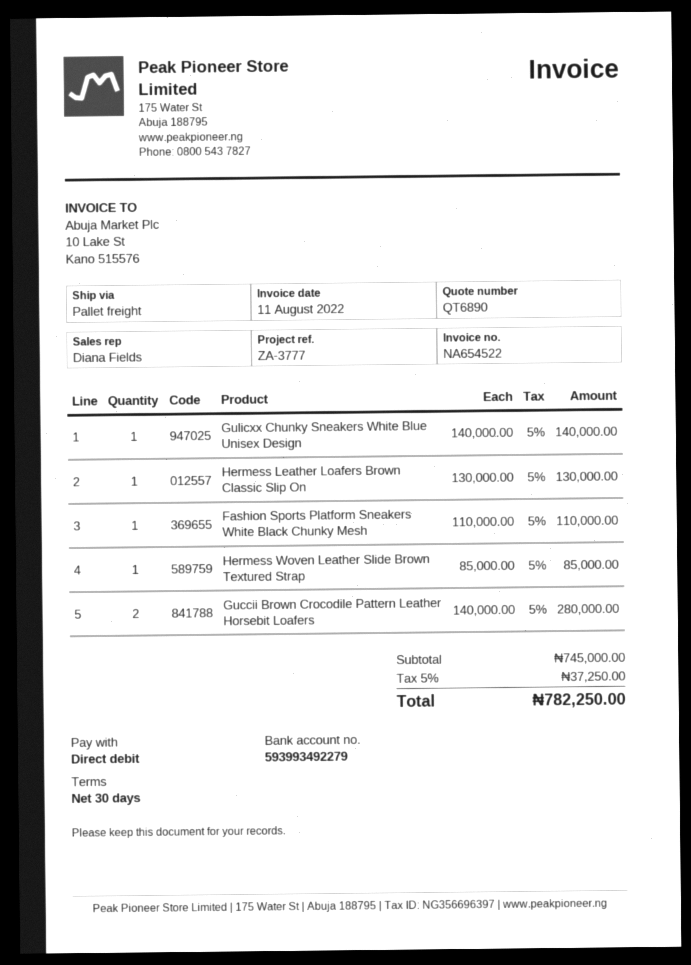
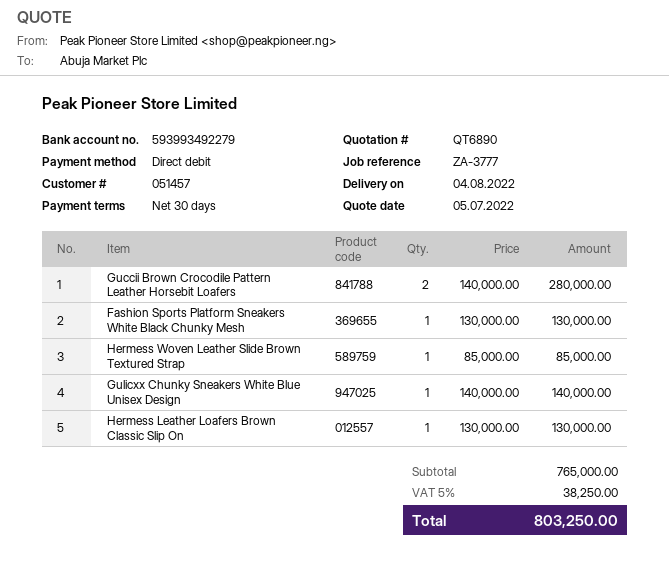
Fashion Sports Platform Sneakers White Black Chunky Mesh: 1 x 110000.00 = 110000.00 -> 1 x 130000.00 = 130000.00
subtotal: 745000.00 -> 765000.00
tax: 5% = 37250.00 -> 5% = 38250.00
total: 782250.00 -> 803250.00

